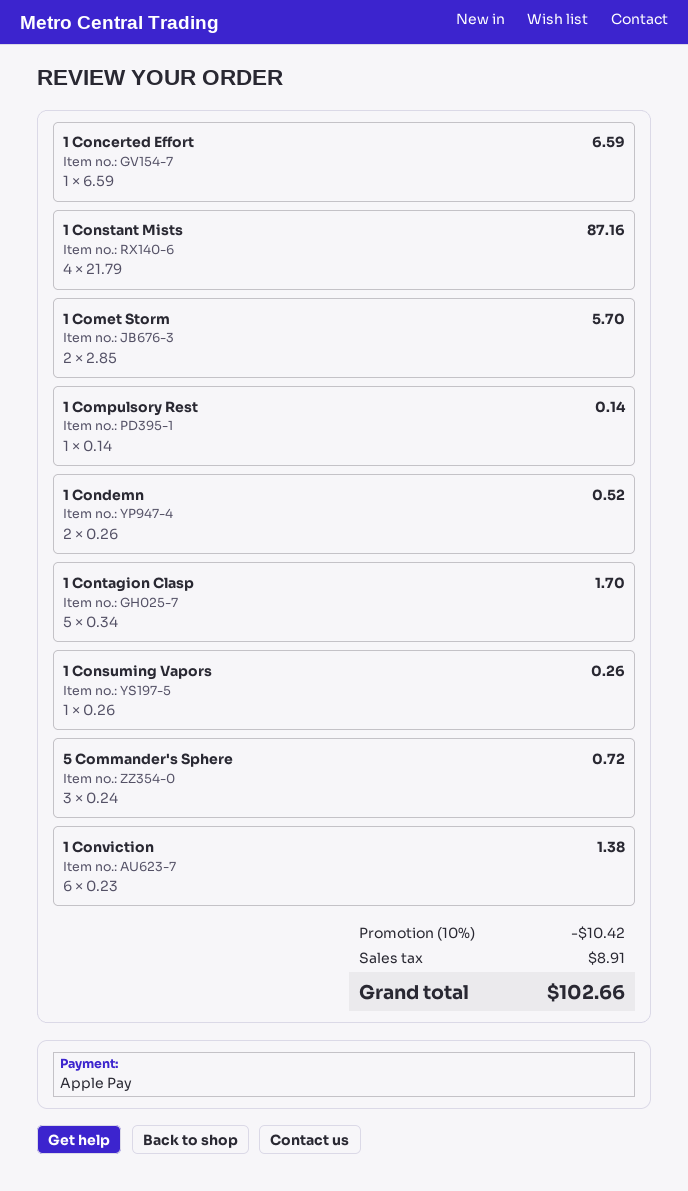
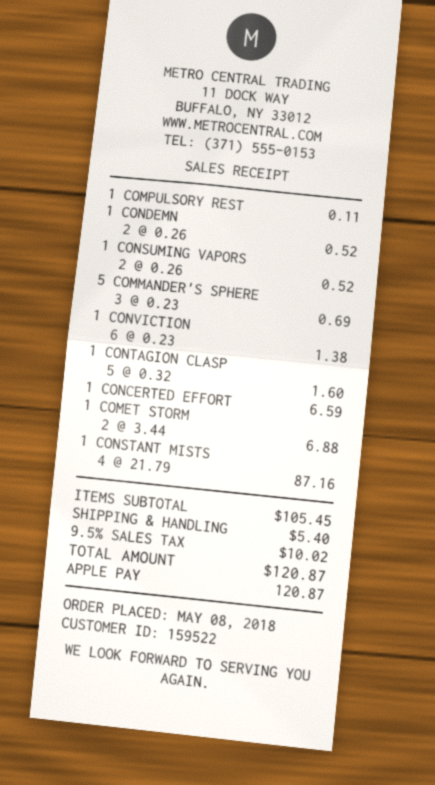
1 Comet Storm: 2 x 2.85 = 5.70 -> 2 x 3.44 = 6.88
1 Compulsory Rest: 1 x 0.14 = 0.14 -> 1 x 0.11 = 0.11
1 Contagion Clasp: 5 x 0.34 = 1.70 -> 5 x 0.32 = 1.60
1 Consuming Vapors: 1 x 0.26 = 0.26 -> 2 x 0.26 = 0.52
5 Commander's Sphere: 3 x 0.24 = 0.72 -> 3 x 0.23 = 0.69
discount: 10% = 10.42 -> none
shipping: none -> 5.40
tax: 8.91 -> 10.02
total: 102.66 -> 120.87

